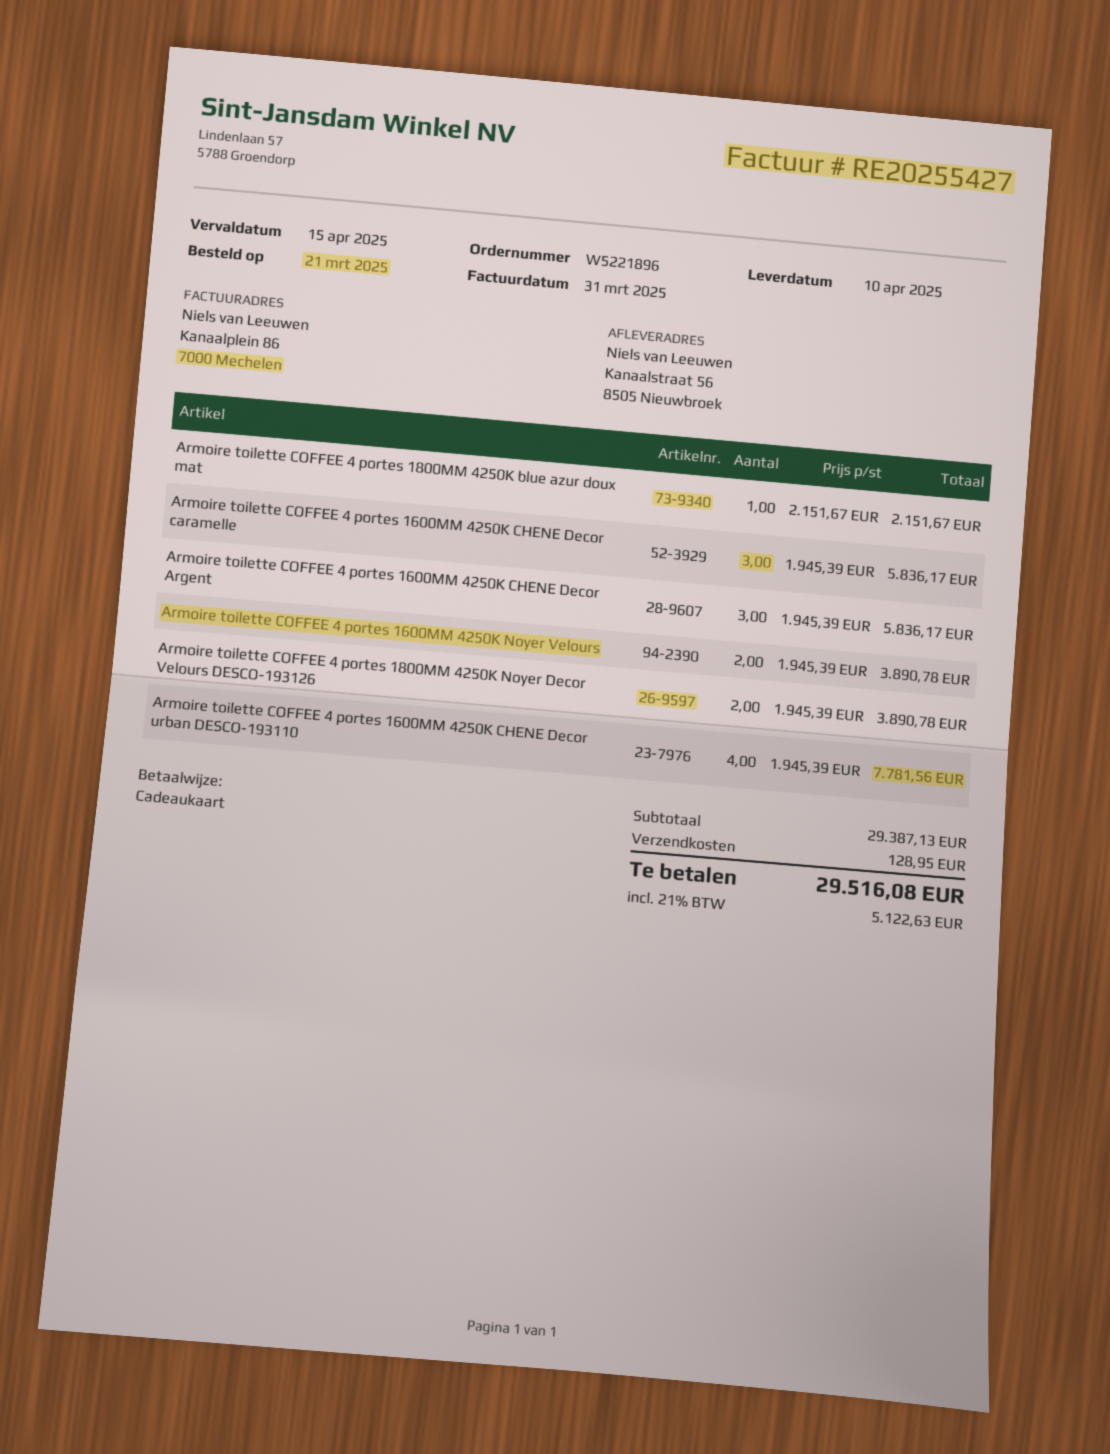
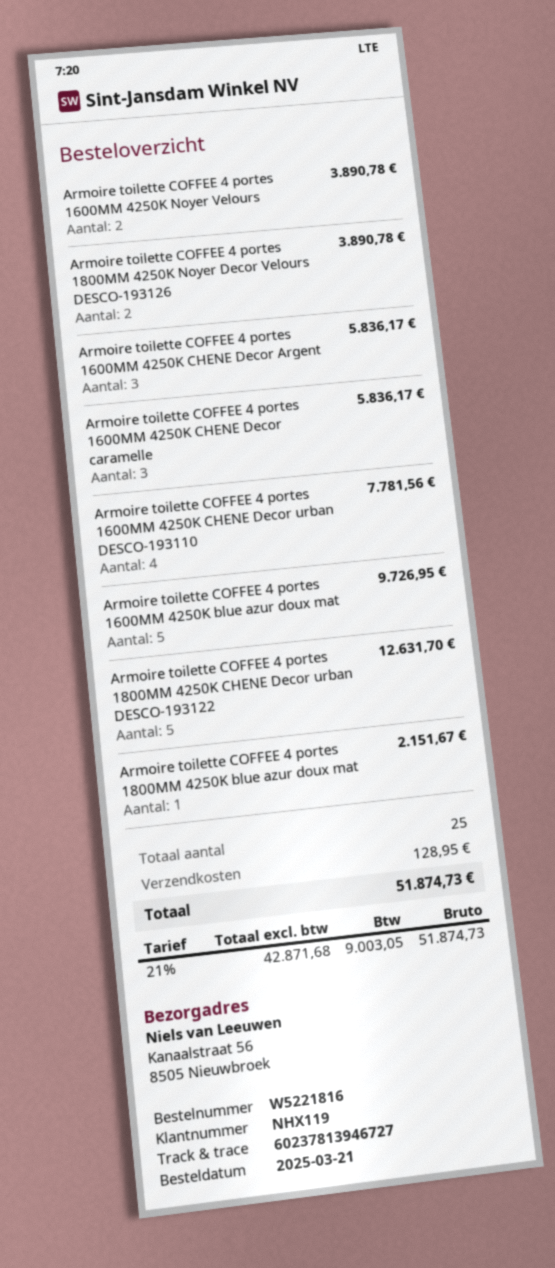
order number: W5221896 -> W5221816
Armoire toilette COFFEE 4 portes 1600MM 4250K blue azur doux mat: none -> 5 for 9726.95
Armoire toilette COFFEE 4 portes 1800MM 4250K CHENE Decor urban DESCO-193122: none -> 5 for 12631.70
tax: 21% = 5122.63 -> 21% = 9003.05
total: 29516.08 -> 51874.73

